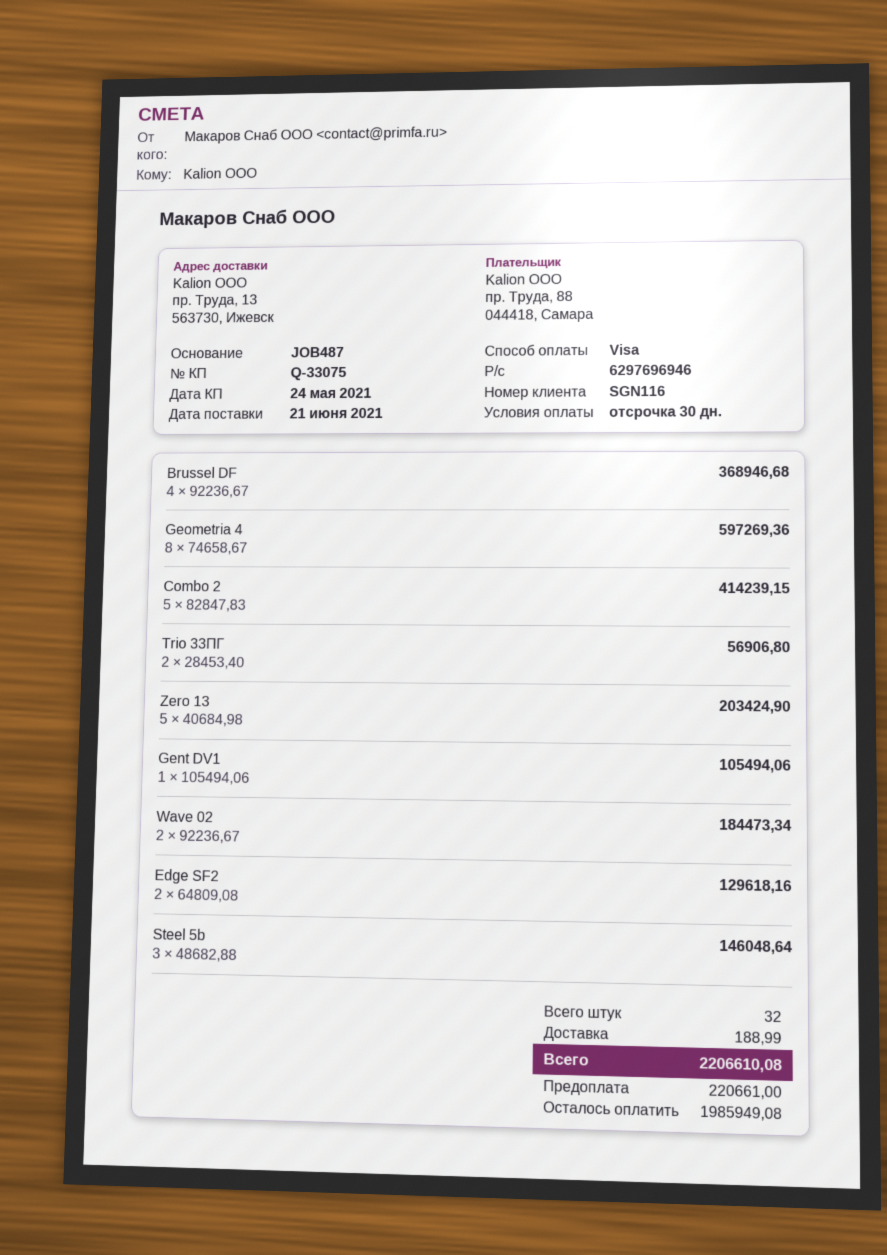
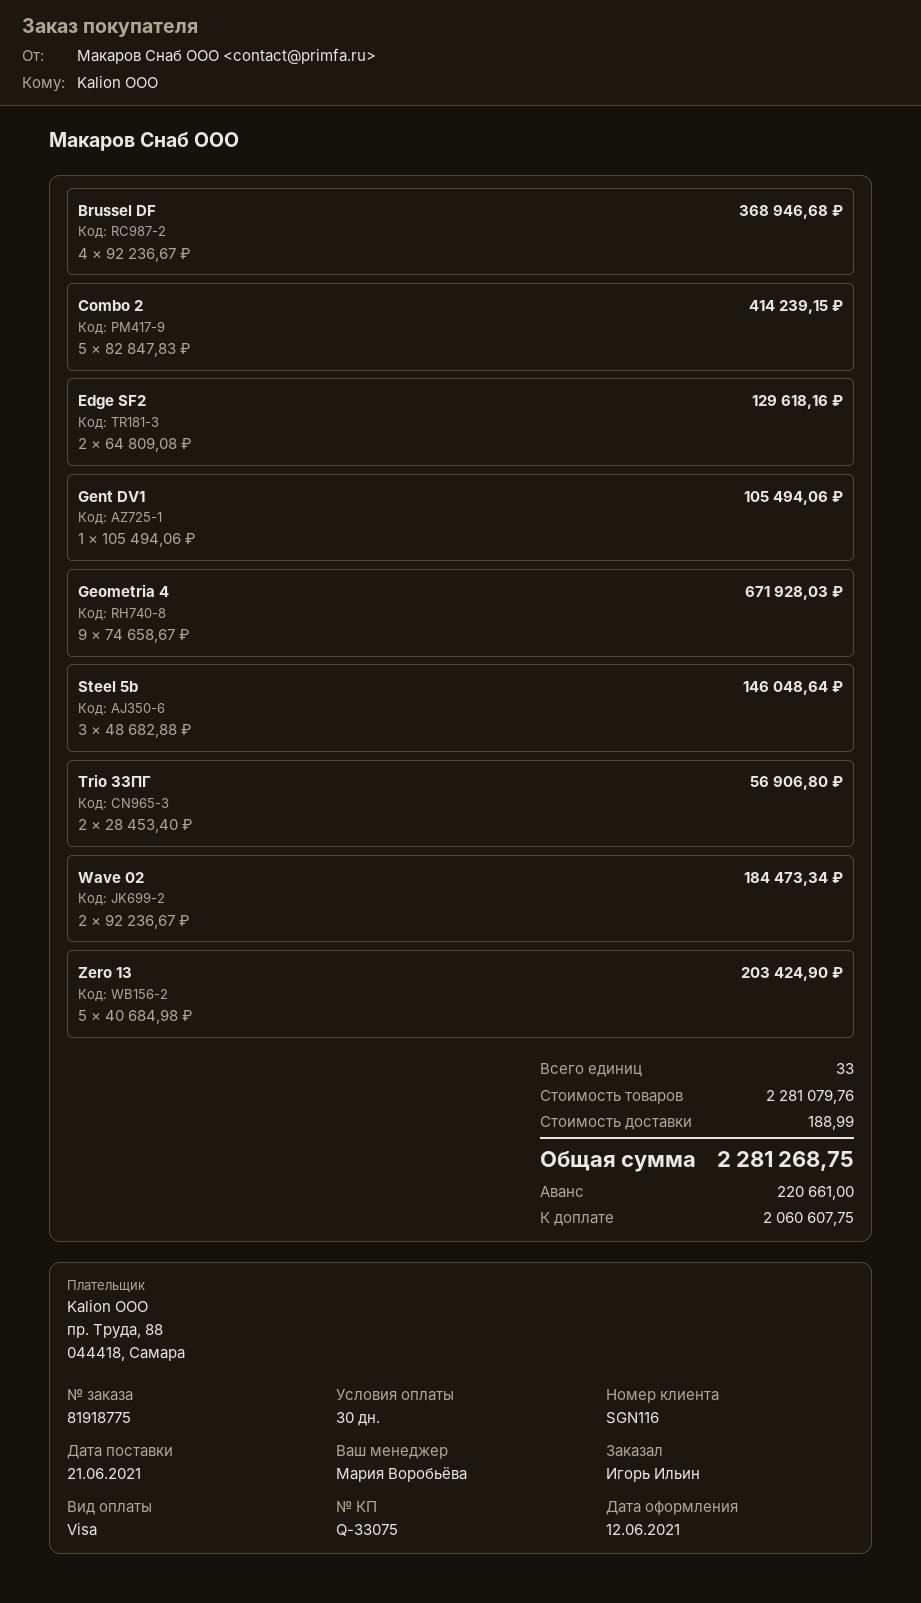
Geometria 4: 8 x 74658.67 = 597269.36 -> 9 x 74658.67 = 671928.03
total quantity: 32 -> 33
total: 2206610.08 -> 2281268.75
balance: 1985949.08 -> 2060607.75

